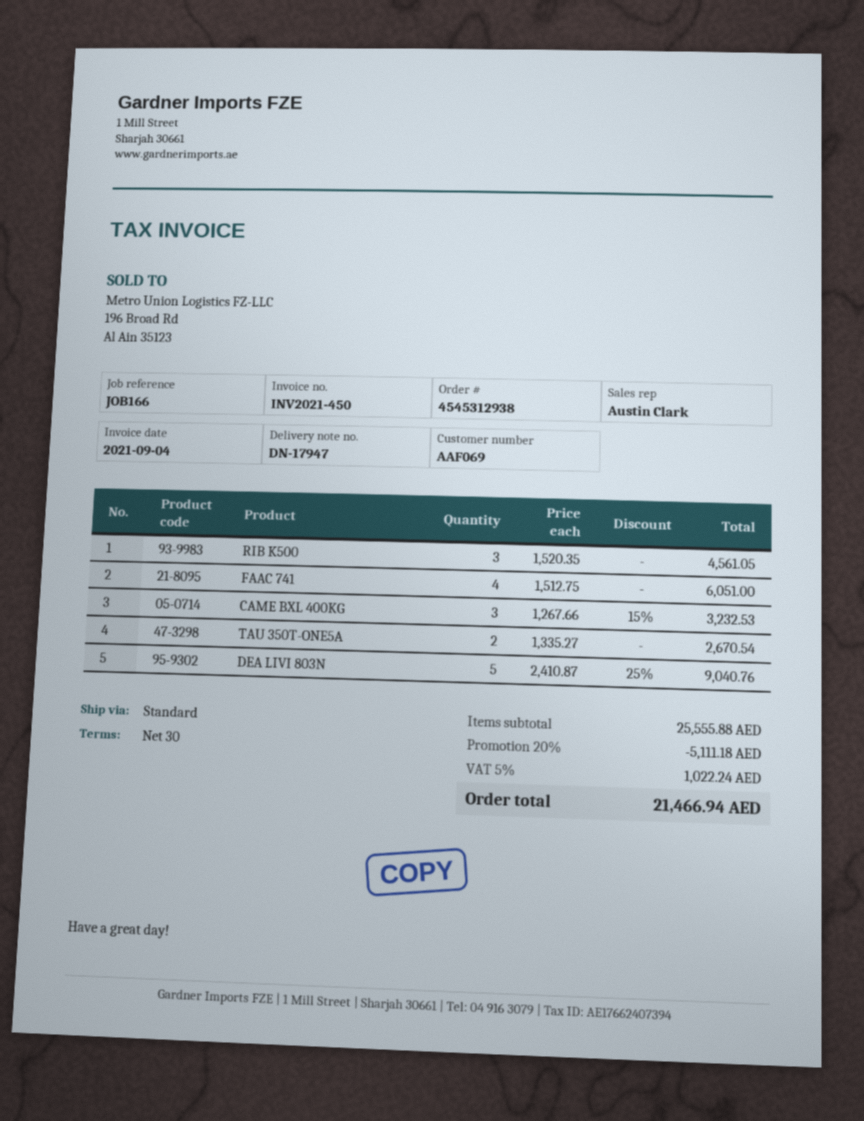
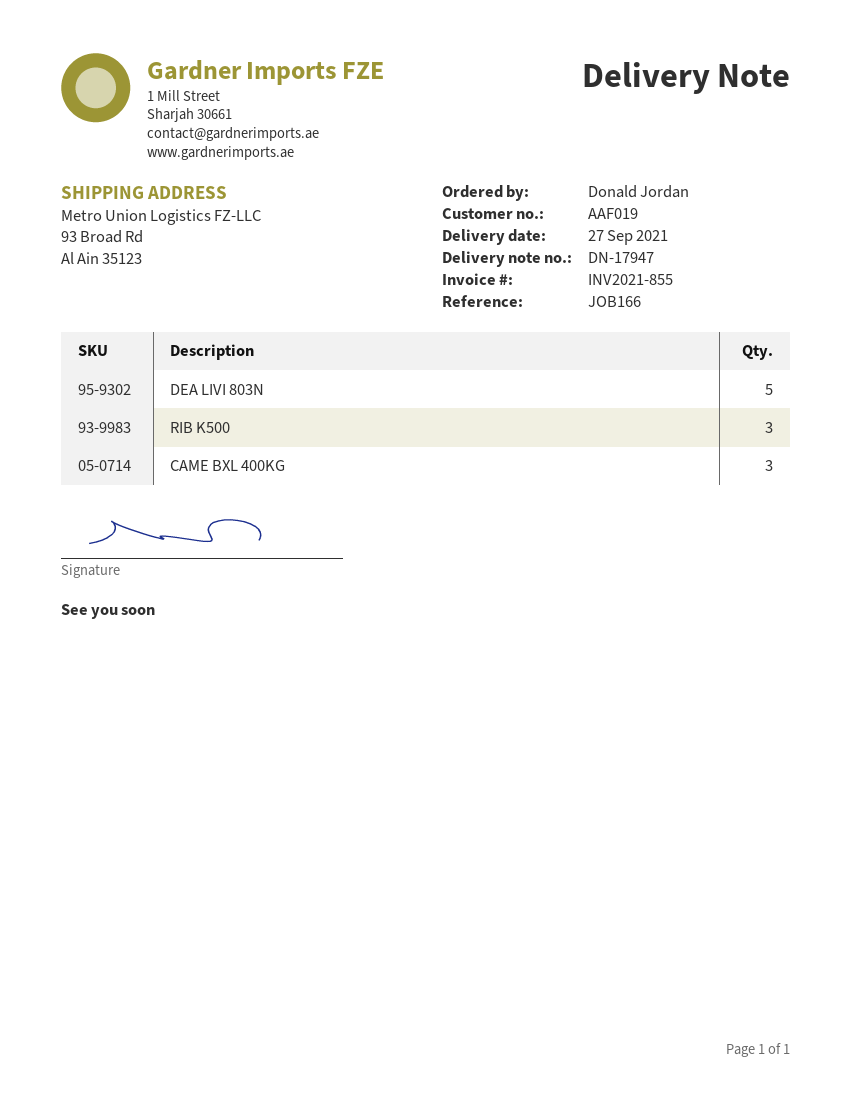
invoice number: INV2021-450 -> INV2021-855
customer number: AAF069 -> AAF019
FAAC 741: 4 -> none
TAU 350T-ONE5A: 2 -> none

